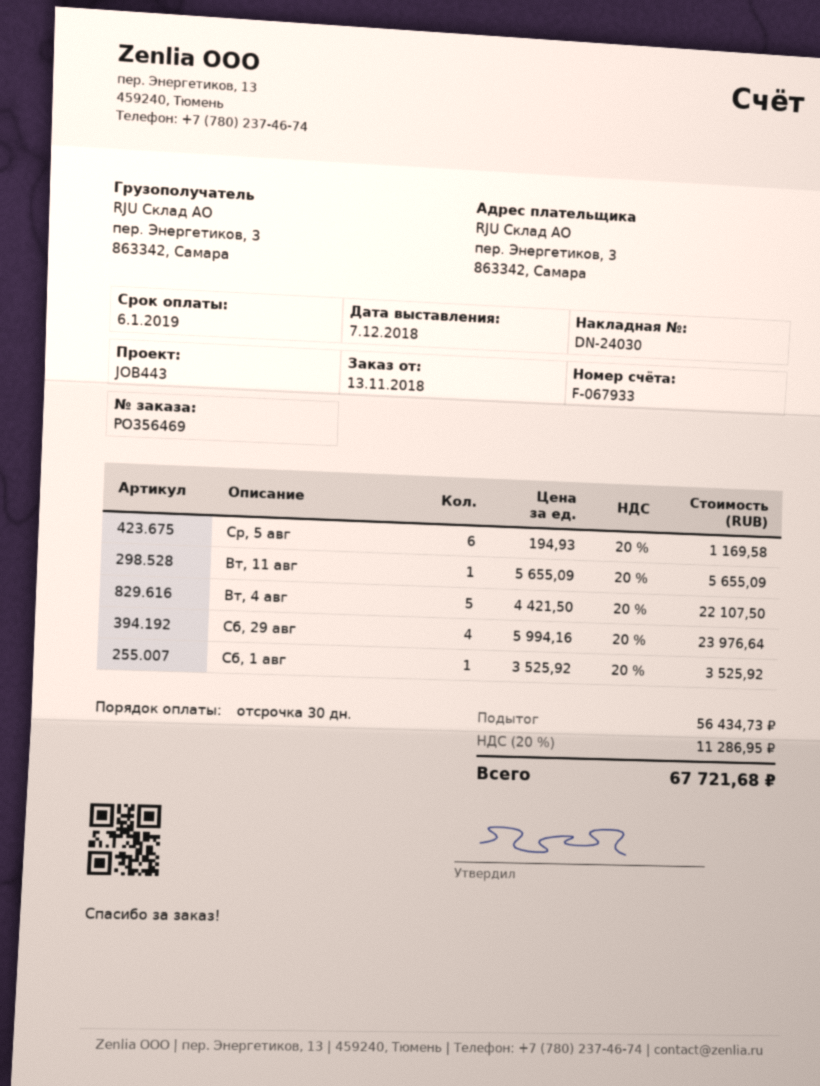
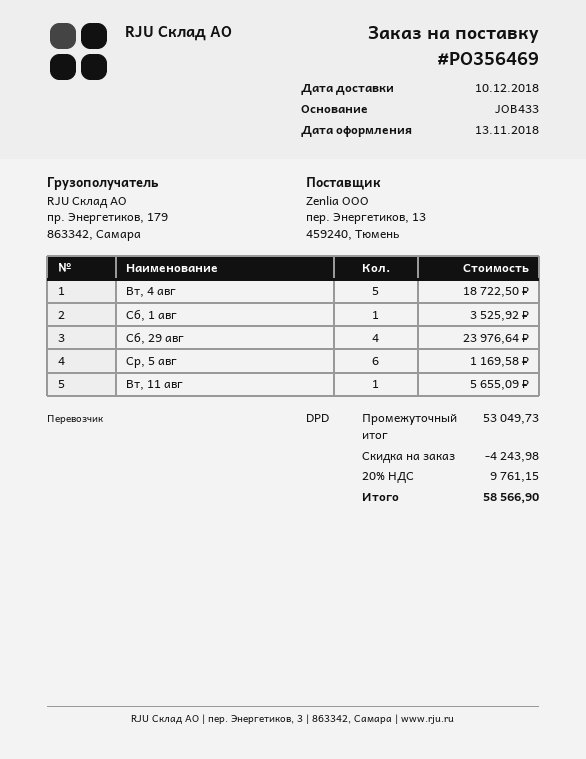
reference: JOB443 -> JOB433
ship to: пер. Энергетиков, 3, 863342, Самара -> пр. Энергетиков, 179, 863342, Самара
Вт, 4 авг: 5 for 22107.50 -> 5 for 18722.50
subtotal: 56434.73 -> 53049.73
discount: none -> 4243.98
tax: 20% = 11286.95 -> 20% = 9761.15
total: 67721.68 -> 58566.90

